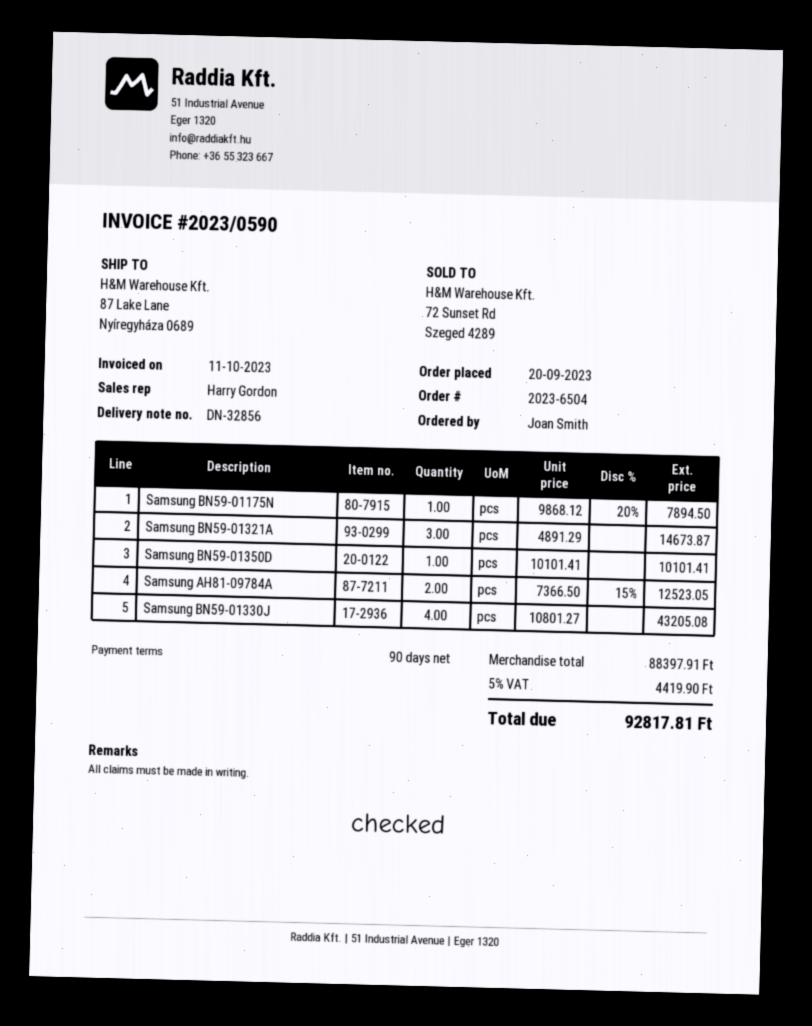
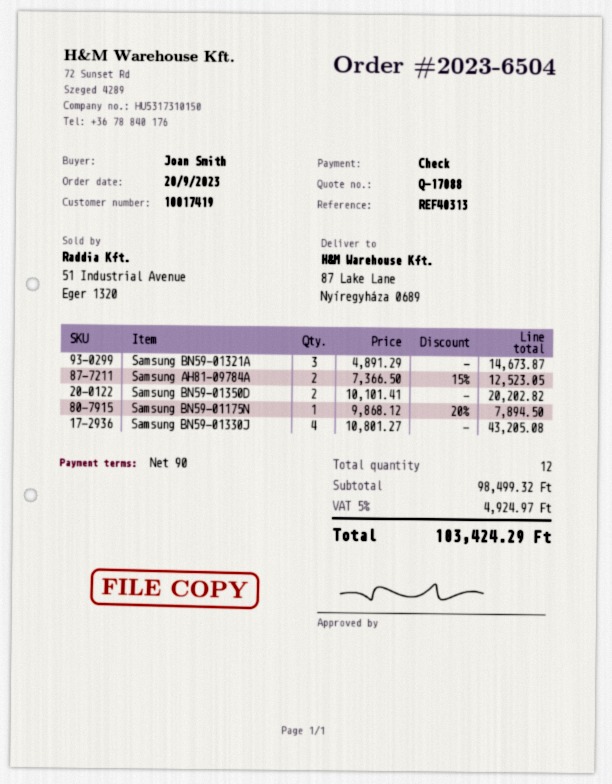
Samsung BN59-01350D: 1 x 10101.41 = 10101.41 -> 2 x 10101.41 = 20202.82
subtotal: 88397.91 -> 98499.32
tax: 5% = 4419.90 -> 5% = 4924.97
total: 92817.81 -> 103424.29

